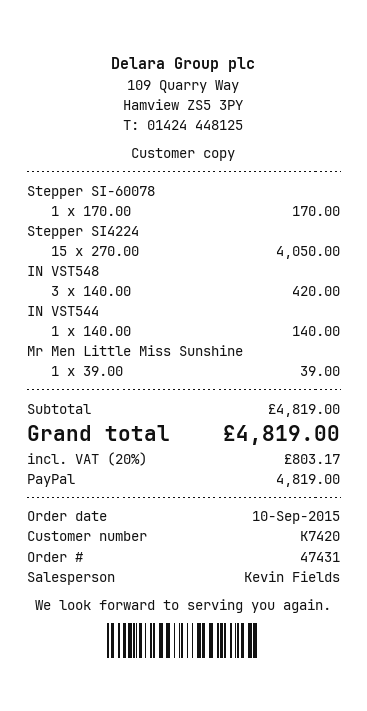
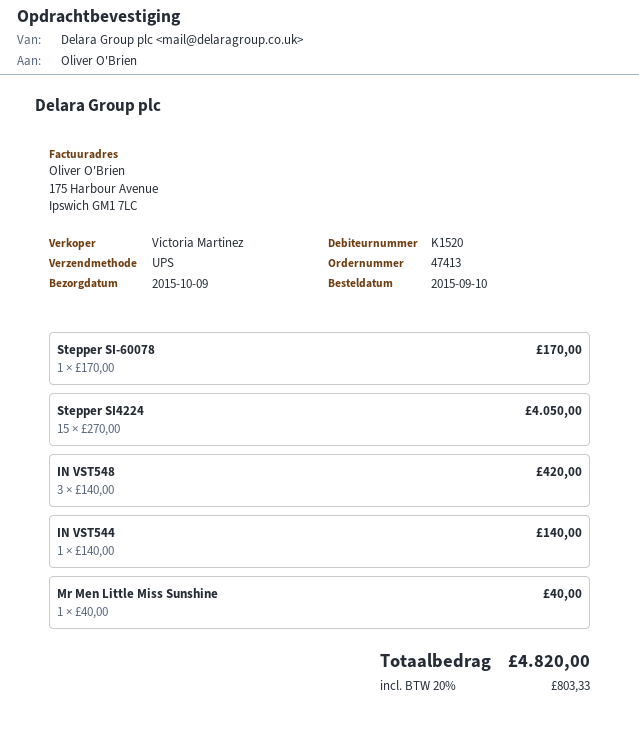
order number: 47431 -> 47413
customer number: K7420 -> K1520
sales rep: Kevin Fields -> Victoria Martinez
Mr Men Little Miss Sunshine: 1 x 39.00 = 39.00 -> 1 x 40.00 = 40.00
tax: 20% = 803.17 -> 20% = 803.33
total: 4819.00 -> 4820.00

